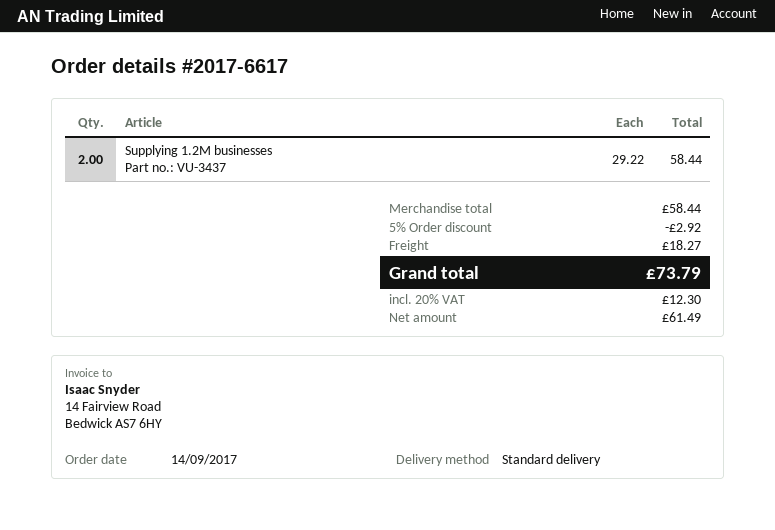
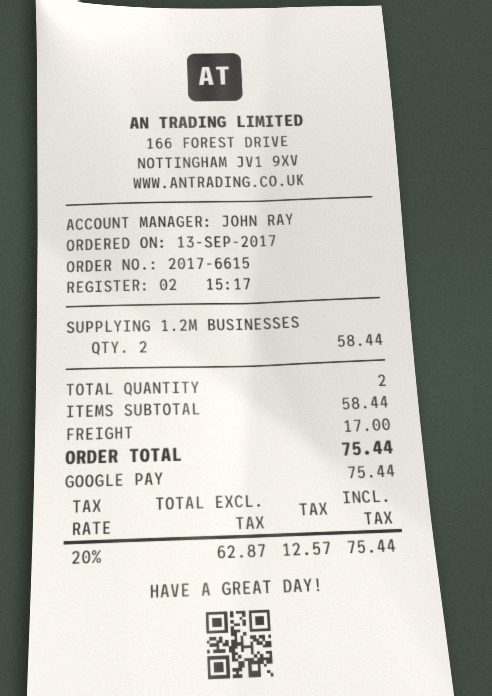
order number: 2017-6617 -> 2017-6615
order date: 2017-09-14 -> 2017-09-13
discount: 5% = 2.92 -> none
shipping: 18.27 -> 17.00
net: 61.49 -> 62.87
tax: 20% = 12.30 -> 20% = 12.57
total: 73.79 -> 75.44

